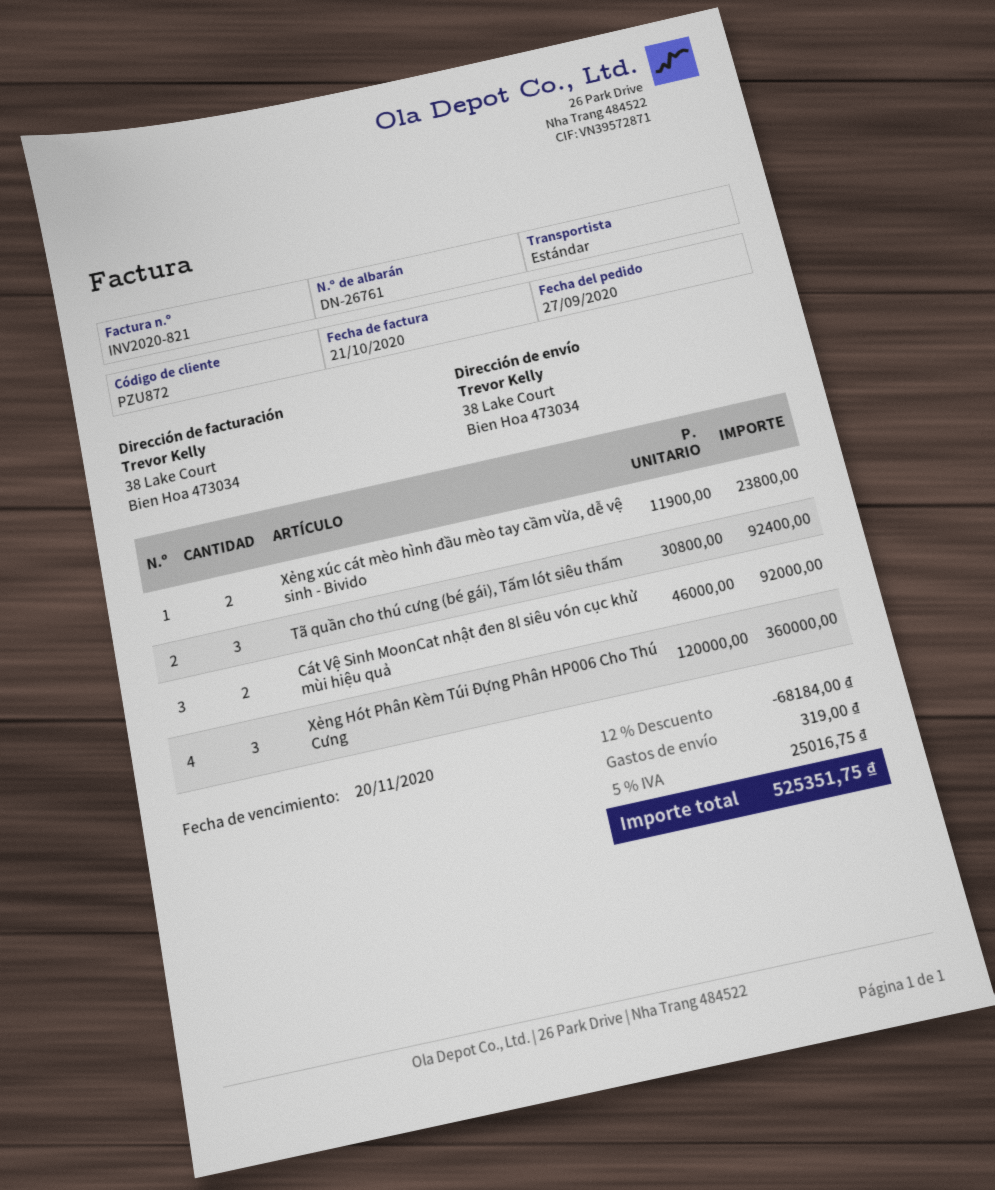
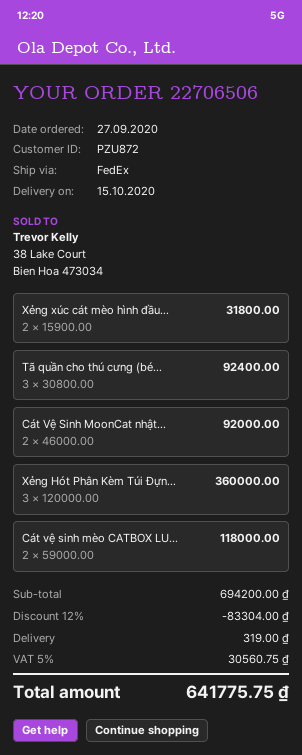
shipping method: standard -> FedEx
Xẻng xúc cát mèo hình đầu mèo tay cầm vừa, dễ vệ sinh - Bivido: 2 x 11900.00 = 23800.00 -> 2 x 15900.00 = 31800.00
Cát vệ sinh mèo CATBOX LU...: none -> 2 x 59000.00 = 118000.00
discount: 12% = 68184.00 -> 12% = 83304.00
tax: 5% = 25016.75 -> 5% = 30560.75
total: 525351.75 -> 641775.75

